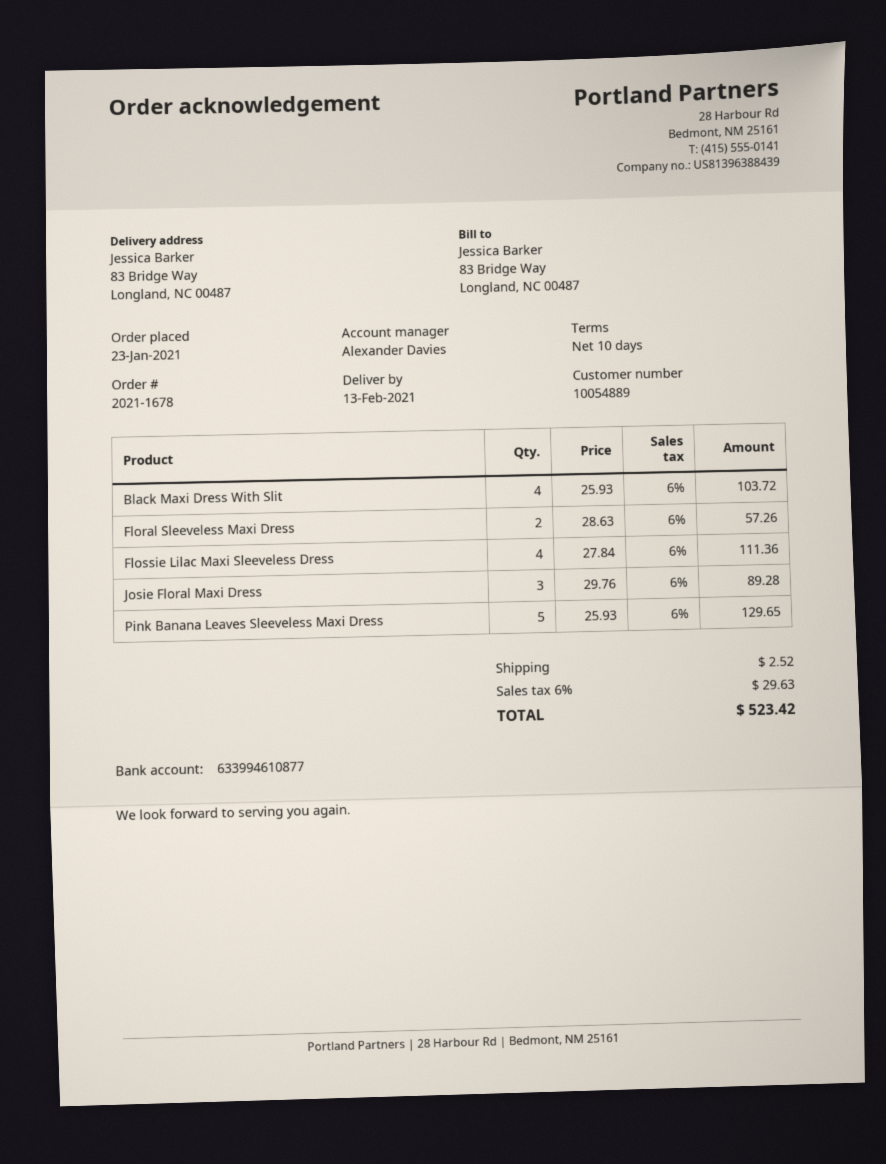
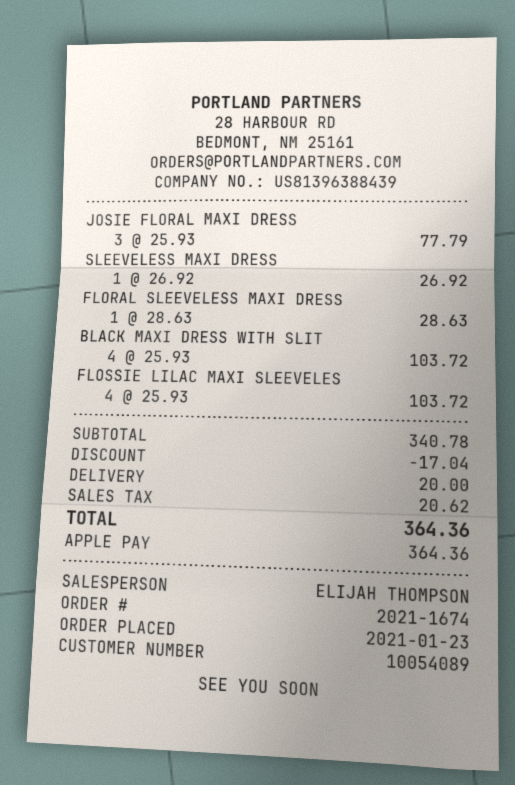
order number: 2021-1678 -> 2021-1674
customer number: 10054889 -> 10054089
sales rep: Alexander Davies -> ELIJAH THOMPSON
Floral Sleeveless Maxi Dress: 2 x 28.63 = 57.26 -> 1 x 28.63 = 28.63
Flossie Lilac Maxi Sleeveless Dress: 4 x 27.84 = 111.36 -> 4 x 25.93 = 103.72
Josie Floral Maxi Dress: 3 x 29.76 = 89.28 -> 3 x 25.93 = 77.79
Pink Banana Leaves Sleeveless Maxi Dress: 5 x 25.93 = 129.65 -> none
SLEEVELESS MAXI DRESS: none -> 1 x 26.92 = 26.92
discount: none -> 17.04
shipping: 2.52 -> 20.00
tax: 29.63 -> 20.62
total: 523.42 -> 364.36

